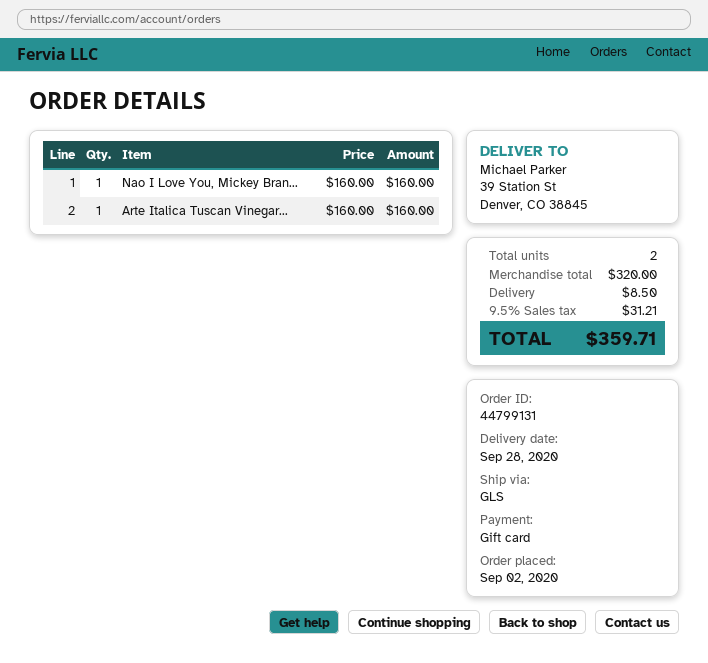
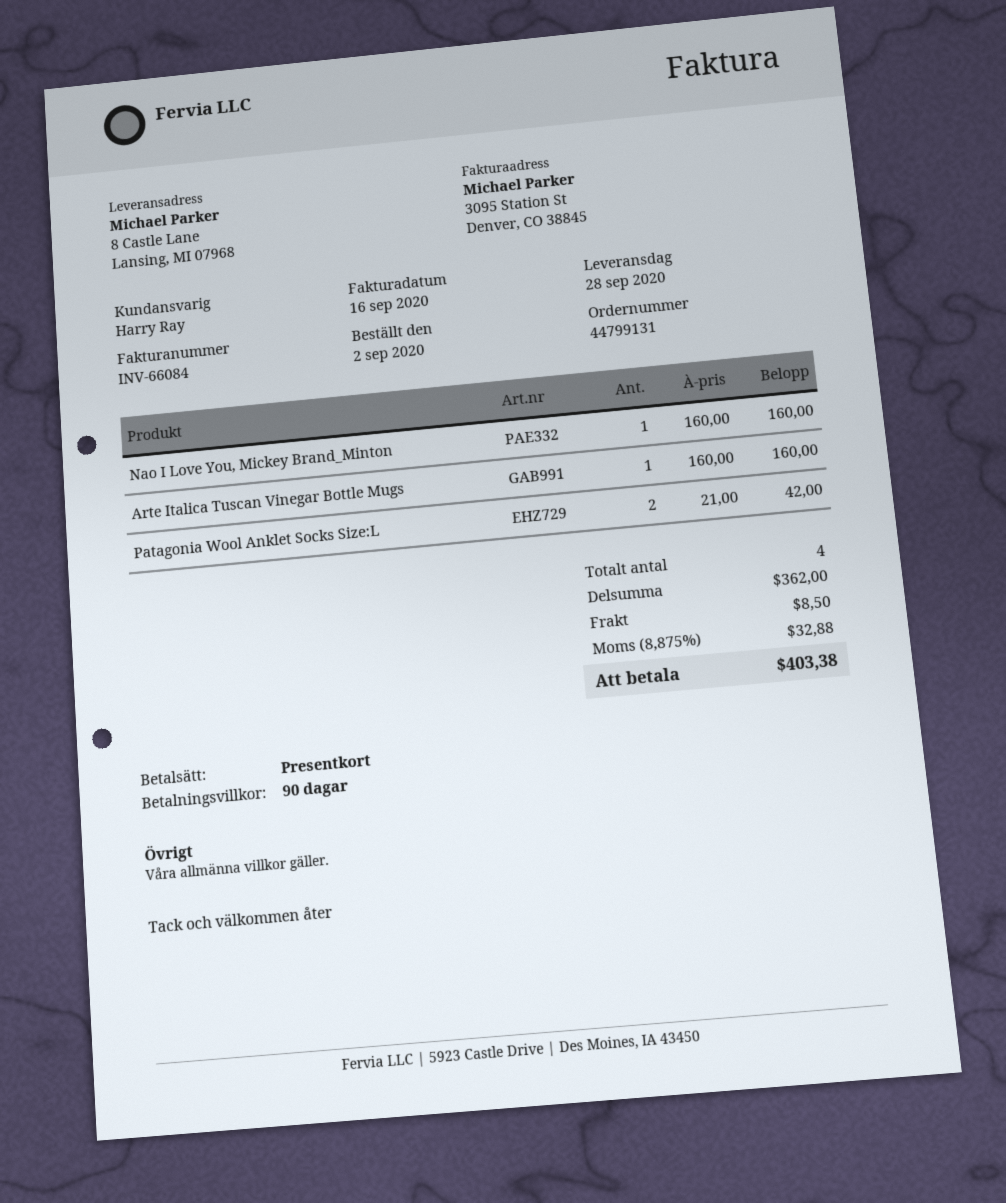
ship to: 39 Station St, Denver, CO 38845 -> 8 Castle Lane, Lansing, MI 07968
Patagonia Wool Anklet Socks Size:L: none -> 2 x 21.00 = 42.00
total quantity: 2 -> 4
subtotal: 320.00 -> 362.00
tax: 9.5% = 31.21 -> 8.875% = 32.88
total: 359.71 -> 403.38

